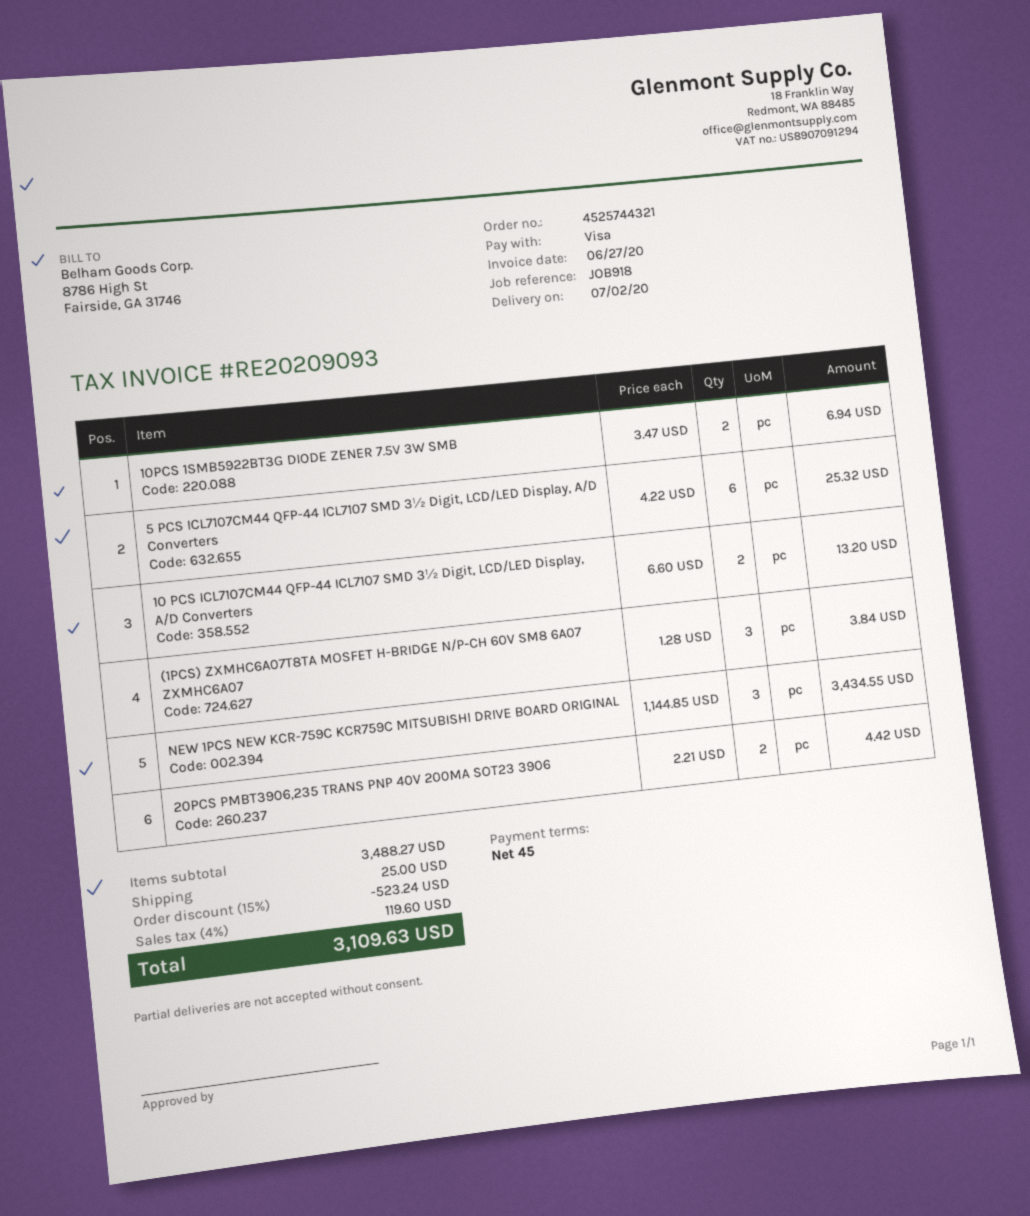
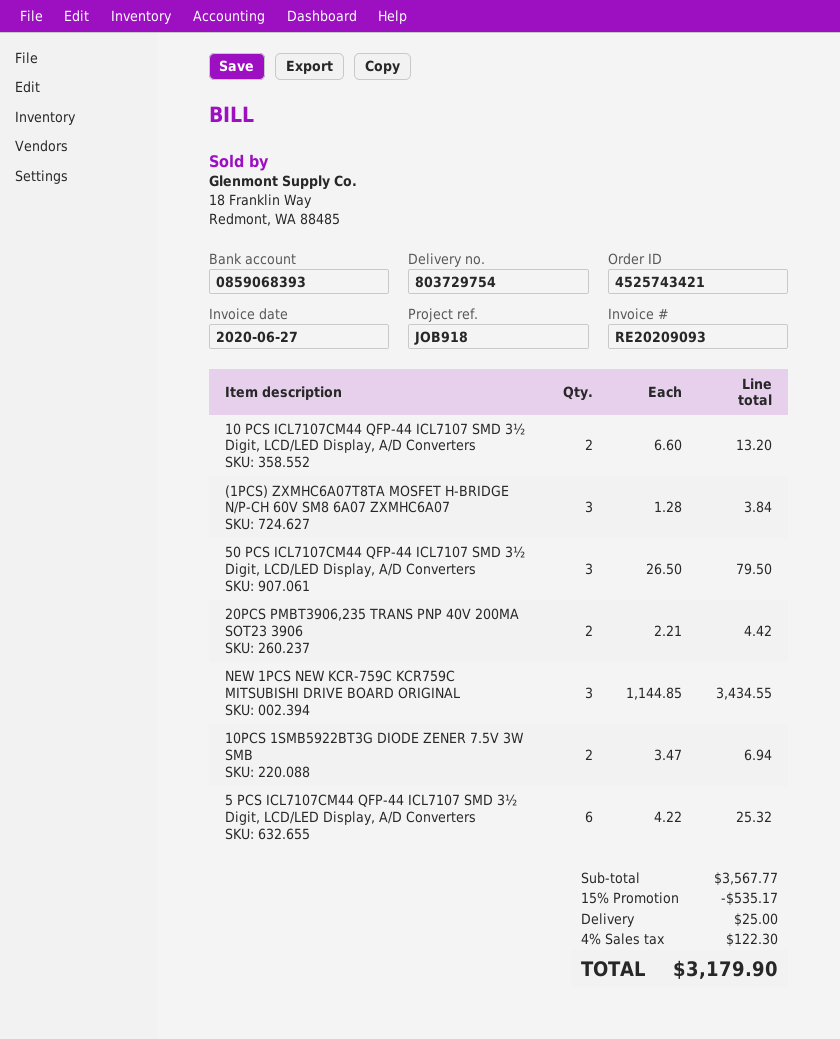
order number: 4525744321 -> 4525743421
50 PCS ICL7107CM44 QFP-44 ICL7107 SMD 3½ Digit, LCD/LED Display, A/D Converters: none -> 3 x 26.50 = 79.50
subtotal: 3488.27 -> 3567.77
discount: 15% = 523.24 -> 15% = 535.17
tax: 4% = 119.60 -> 4% = 122.30
total: 3109.63 -> 3179.90

